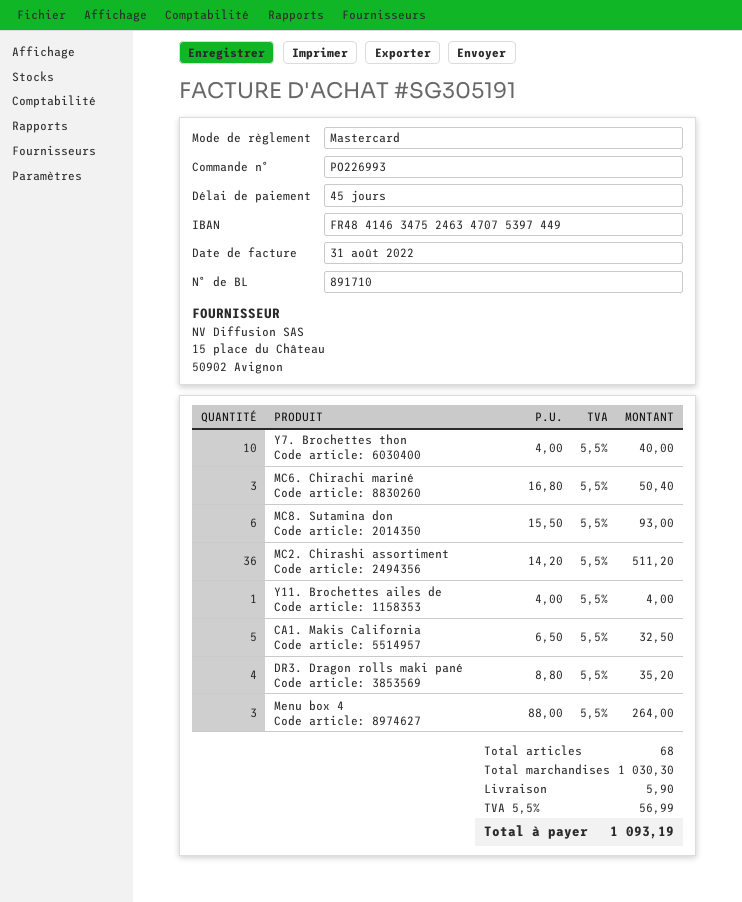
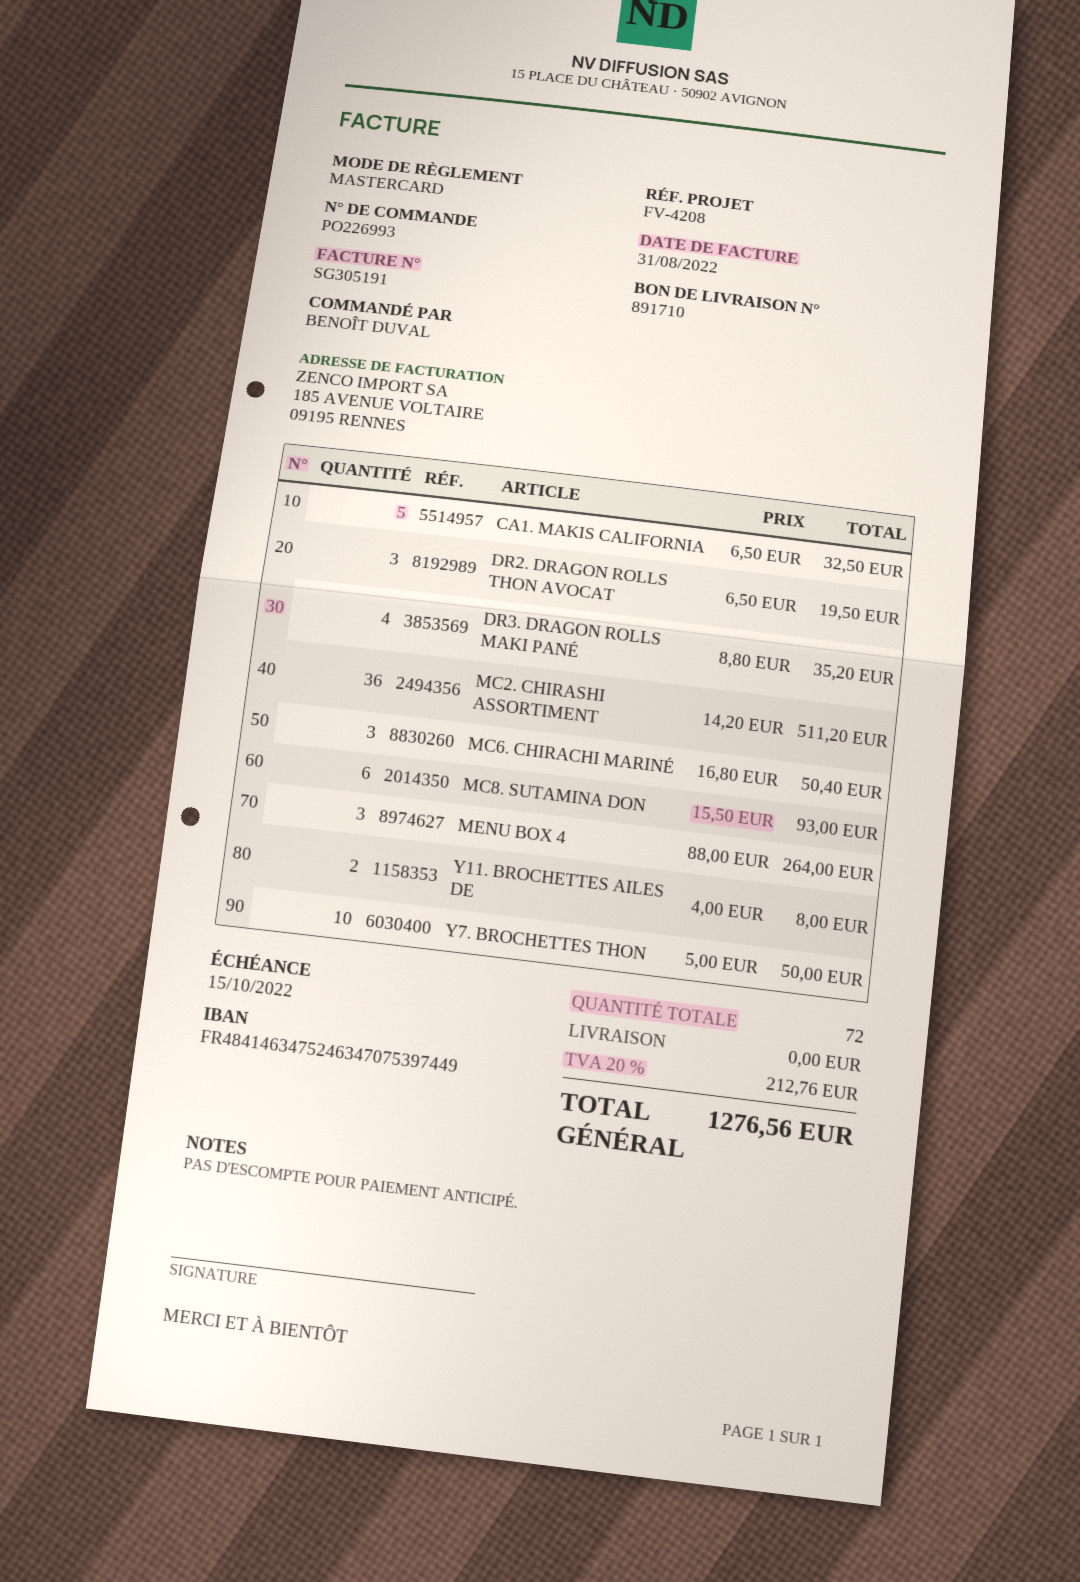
Y7. Brochettes thon: 10 x 4.00 = 40.00 -> 10 x 5.00 = 50.00
Y11. Brochettes ailes de: 1 x 4.00 = 4.00 -> 2 x 4.00 = 8.00
DR2. DRAGON ROLLS THON AVOCAT: none -> 3 x 6.50 = 19.50
total quantity: 68 -> 72
shipping: 5.90 -> 0.00
tax: 5.5% = 56.99 -> 20% = 212.76
total: 1093.19 -> 1276.56

